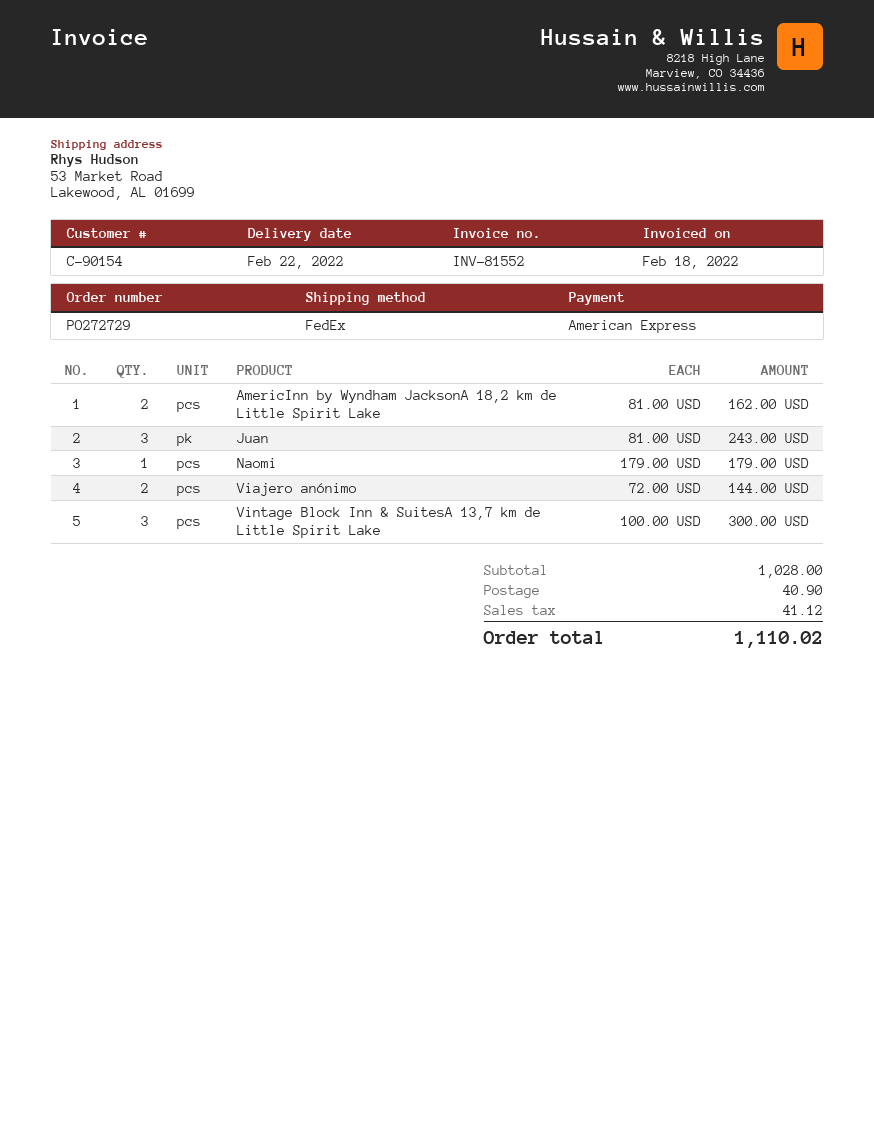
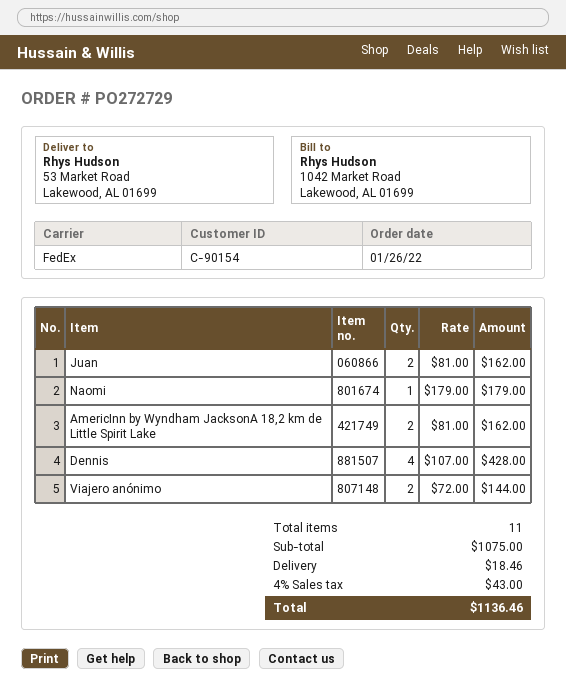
Juan: 3 x 81.00 = 243.00 -> 2 x 81.00 = 162.00
Vintage Block Inn & SuitesA 13,7 km de Little Spirit Lake: 3 x 100.00 = 300.00 -> none
Dennis: none -> 4 x 107.00 = 428.00
subtotal: 1028.00 -> 1075.00
shipping: 40.90 -> 18.46
tax: 41.12 -> 43.00
total: 1110.02 -> 1136.46

